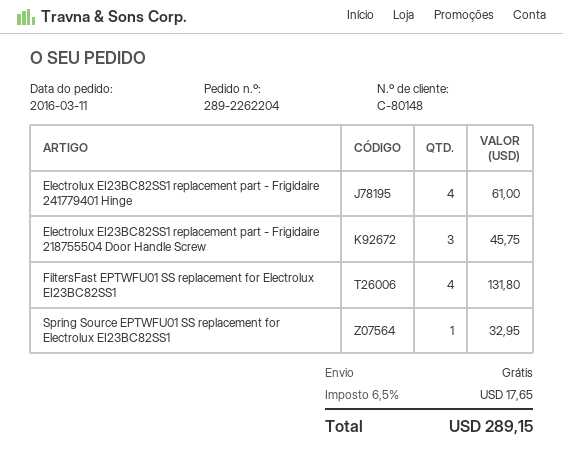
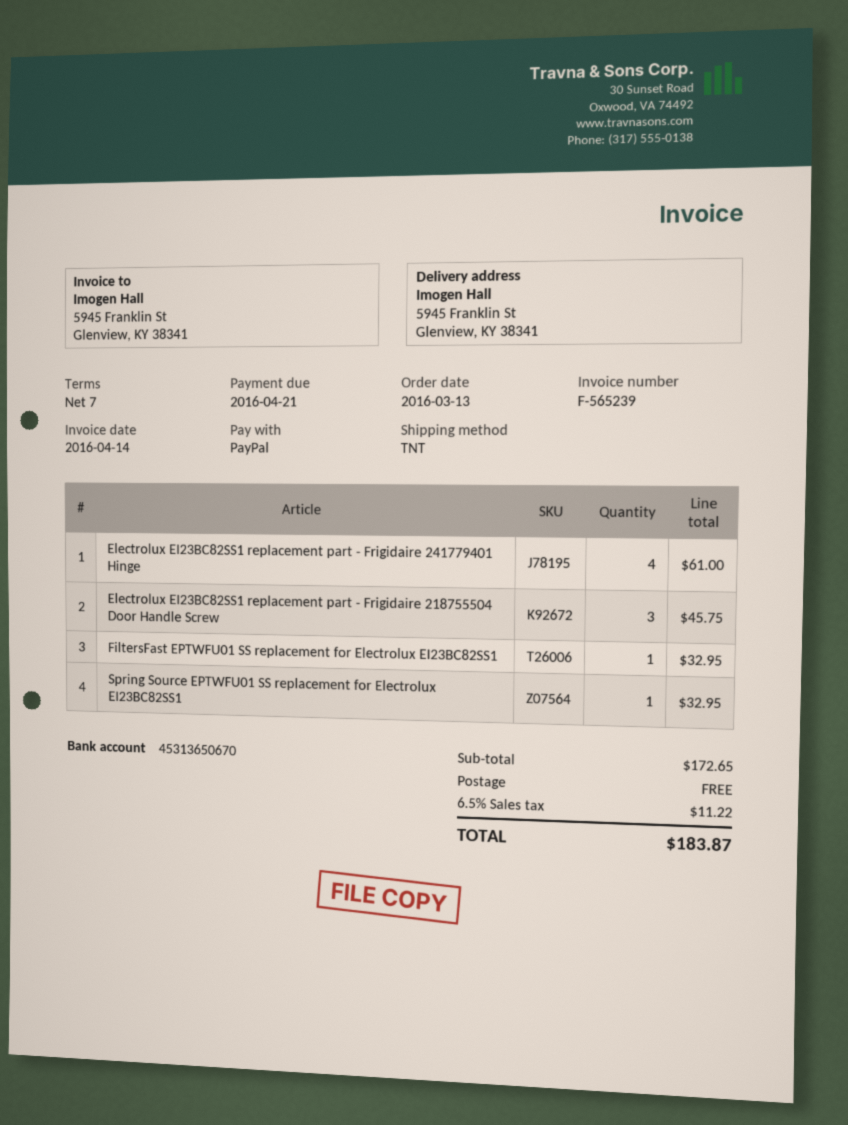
order date: 2016-03-11 -> 2016-03-13
FiltersFast EPTWFU01 SS replacement for Electrolux EI23BC82SS1: 4 for 131.80 -> 1 for 32.95
tax: 6.5% = 17.65 -> 6.5% = 11.22
total: 289.15 -> 183.87

